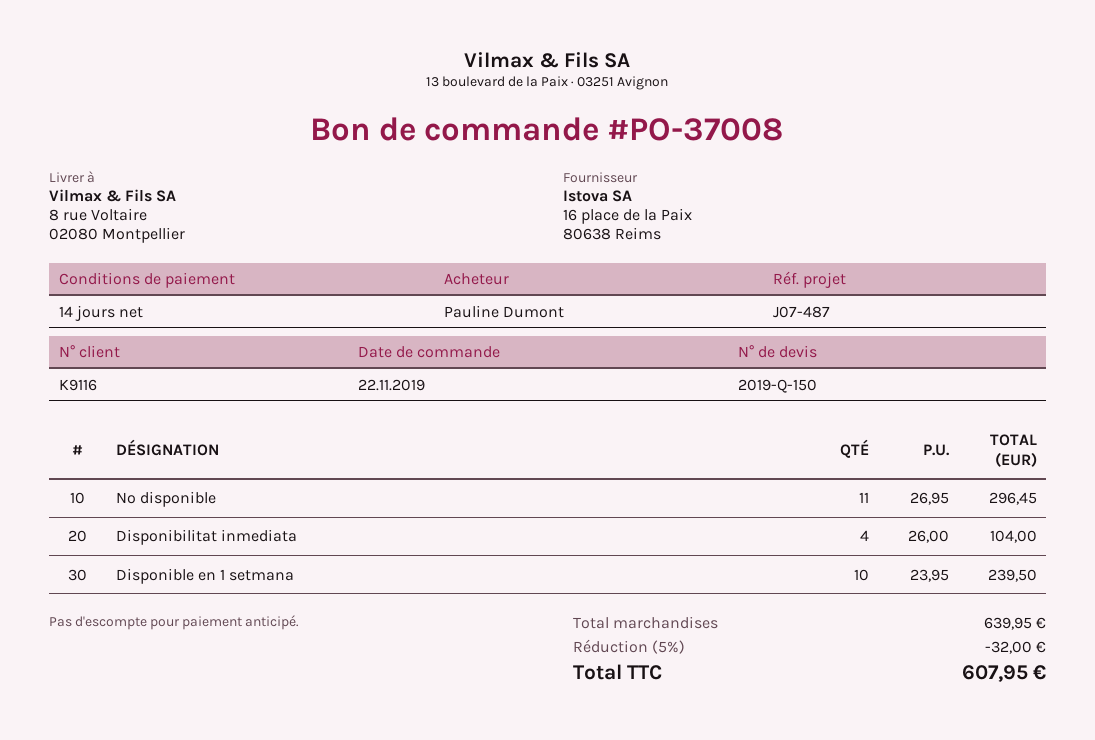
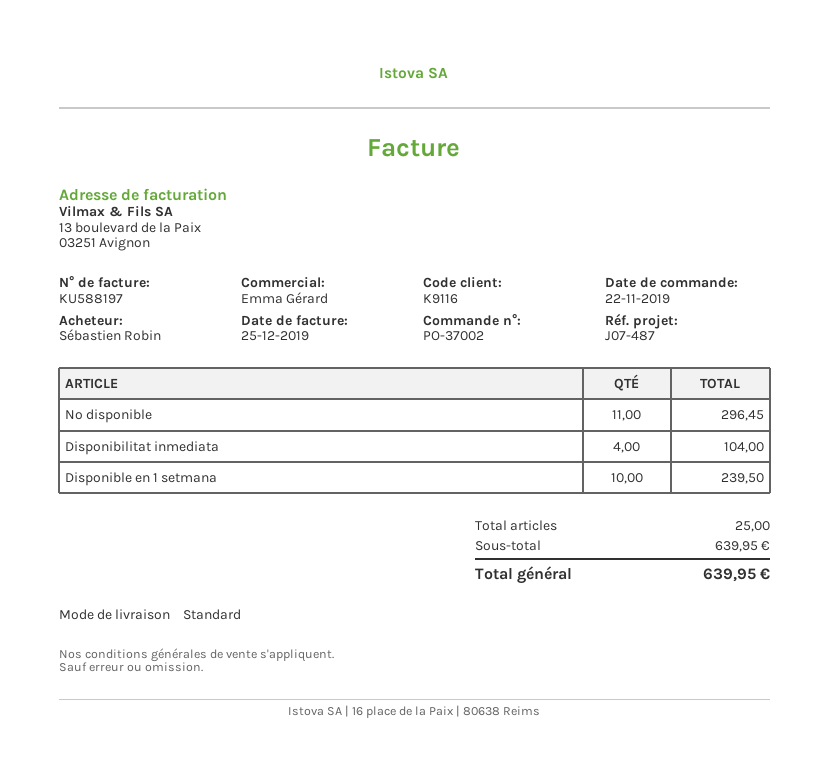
order number: PO-37008 -> PO-37002
ordered by: Pauline Dumont -> Sébastien Robin
discount: 5% = 32.00 -> none
total: 607.95 -> 639.95

